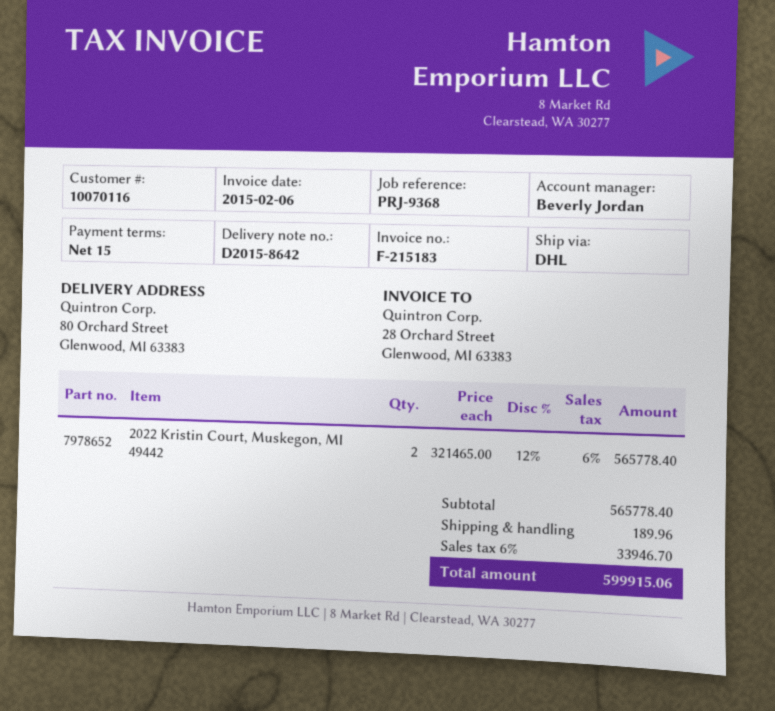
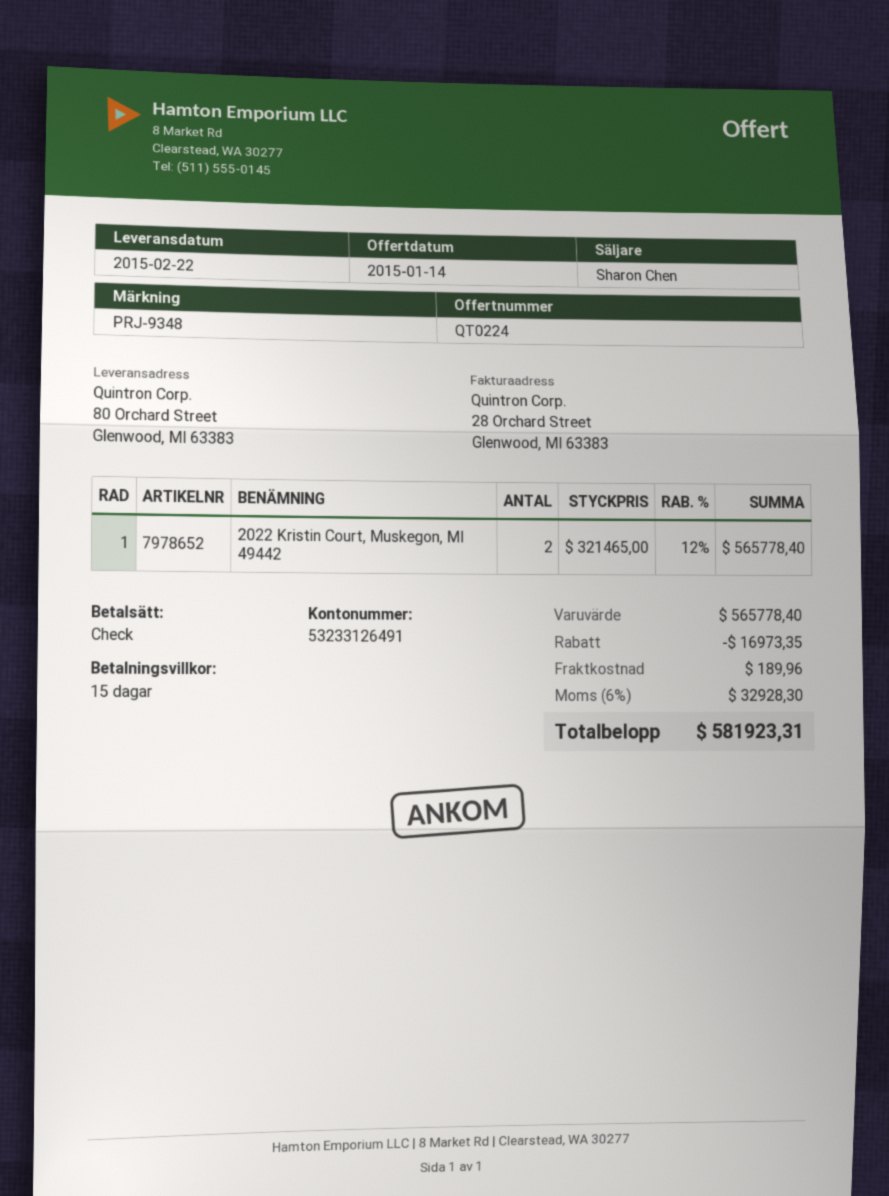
reference: PRJ-9368 -> PRJ-9348
sales rep: Beverly Jordan -> Sharon Chen
discount: none -> 16973.35
tax: 6% = 33946.70 -> 6% = 32928.30
total: 599915.06 -> 581923.31

